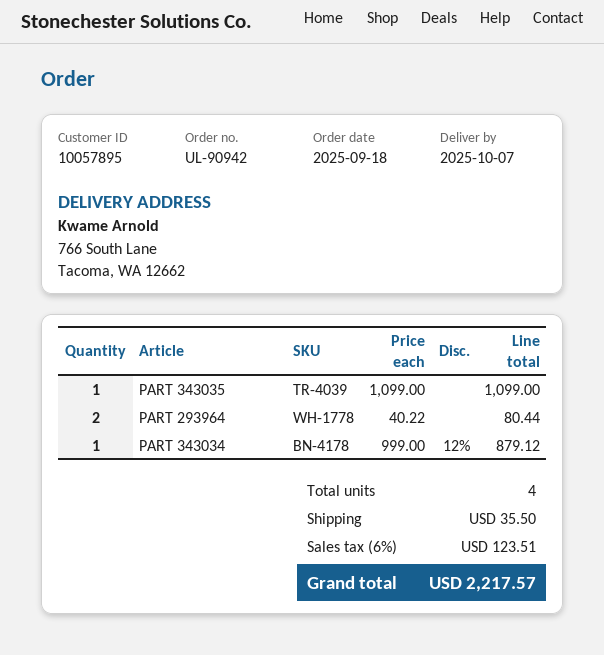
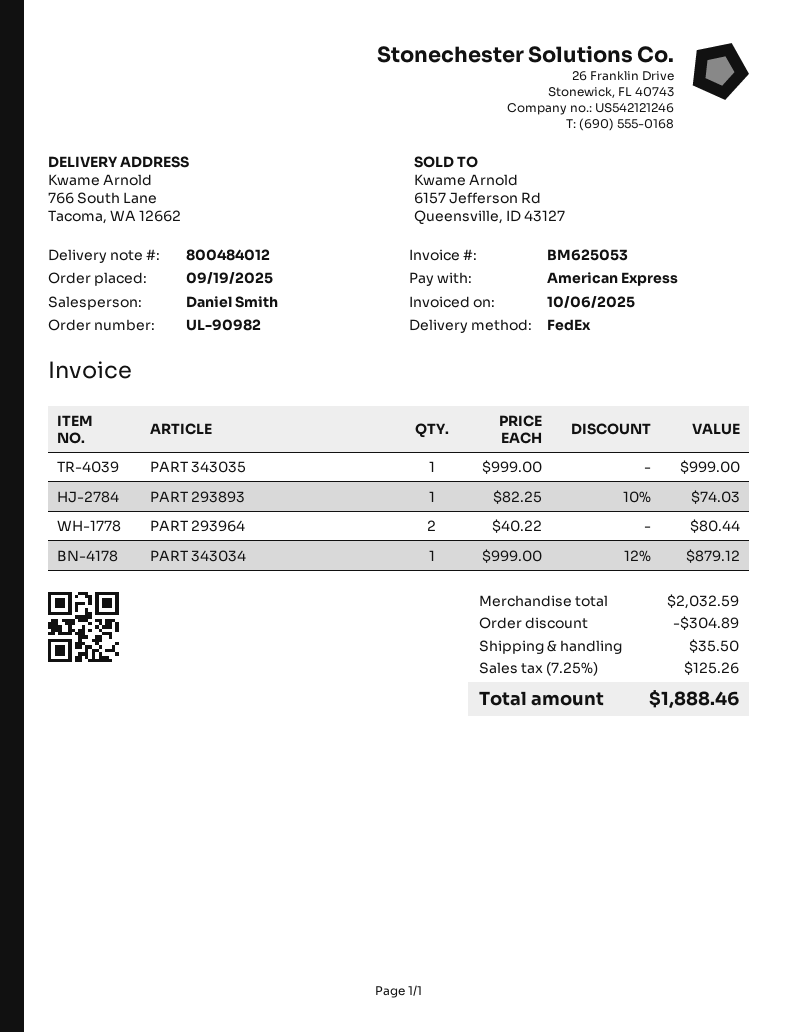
order number: UL-90942 -> UL-90982
order date: 2025-09-18 -> 2025-09-19
PART 343035: 1 x 1099.00 = 1099.00 -> 1 x 999.00 = 999.00
PART 293893: none -> 1 x 82.25 - 10% = 74.03
discount: none -> 304.89
tax: 6% = 123.51 -> 7.25% = 125.26
total: 2217.57 -> 1888.46

